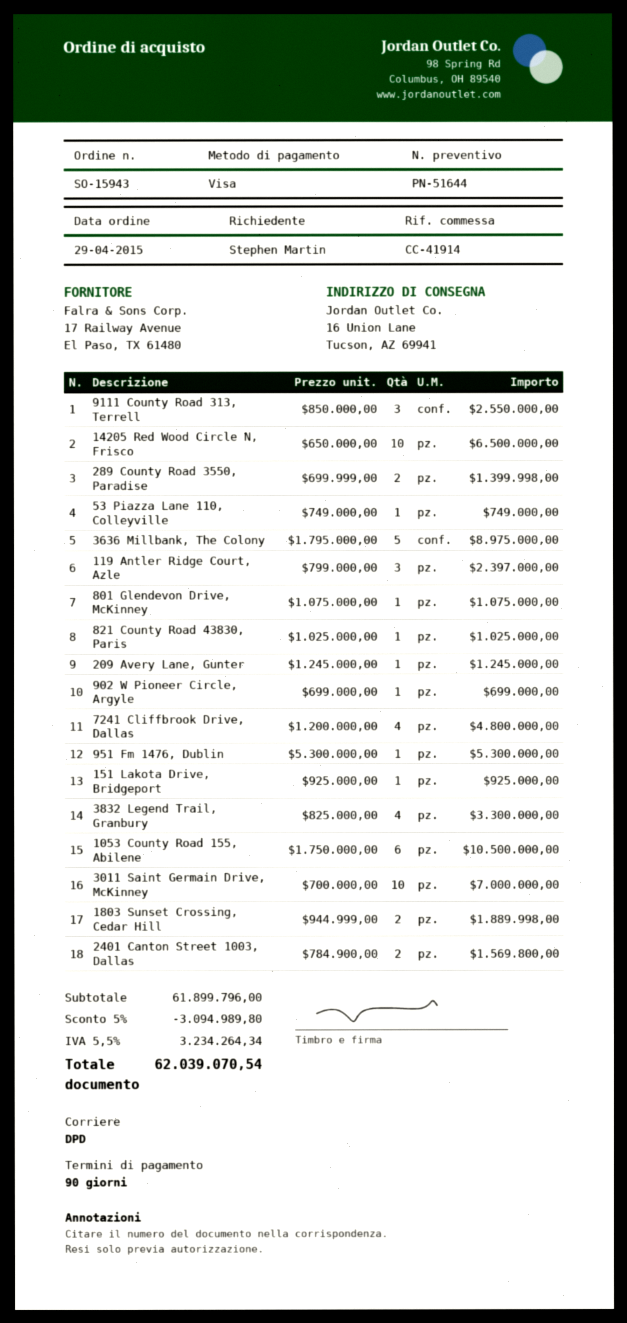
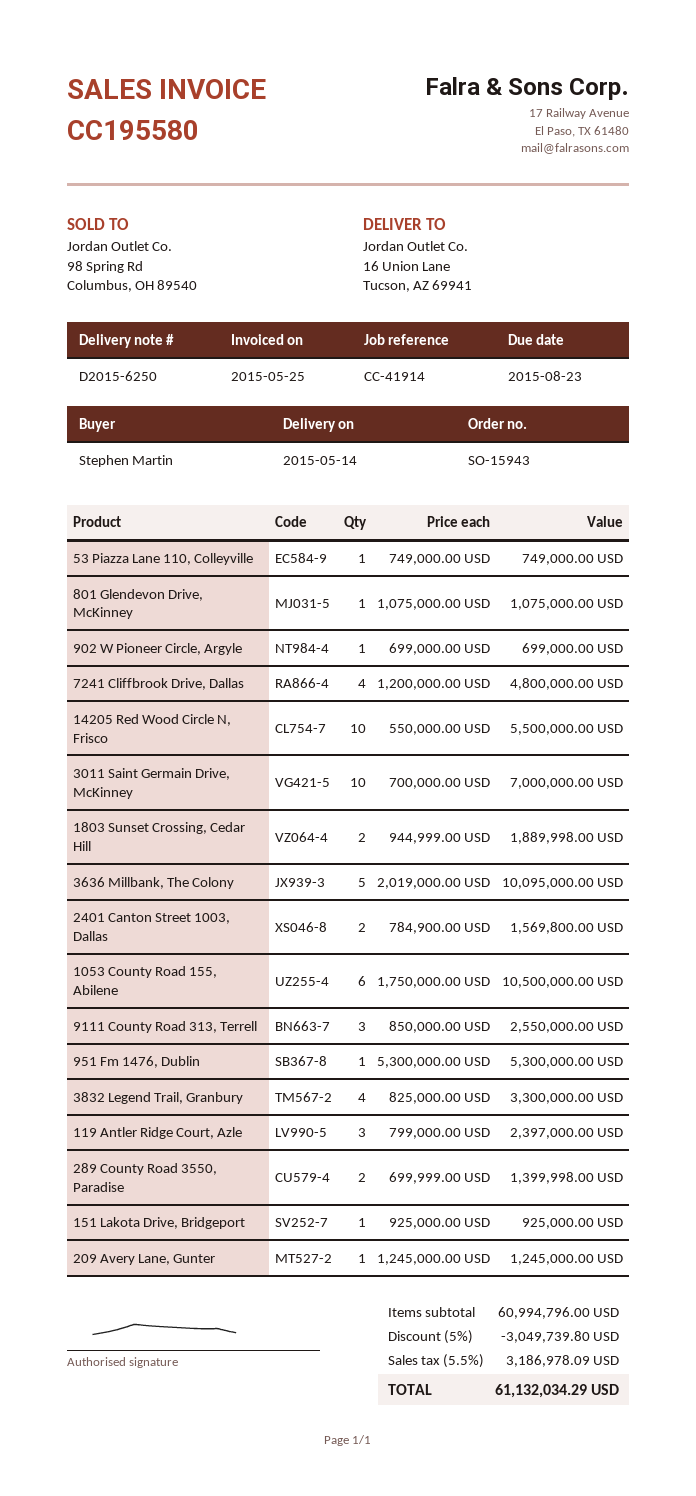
14205 Red Wood Circle N, Frisco: 10 x 650000.00 = 6500000.00 -> 10 x 550000.00 = 5500000.00
3636 Millbank, The Colony: 5 x 1795000.00 = 8975000.00 -> 5 x 2019000.00 = 10095000.00
821 County Road 43830, Paris: 1 x 1025000.00 = 1025000.00 -> none
subtotal: 61899796.00 -> 60994796.00
discount: 5% = 3094989.80 -> 5% = 3049739.80
tax: 5.5% = 3234264.34 -> 5.5% = 3186978.09
total: 62039070.54 -> 61132034.29

